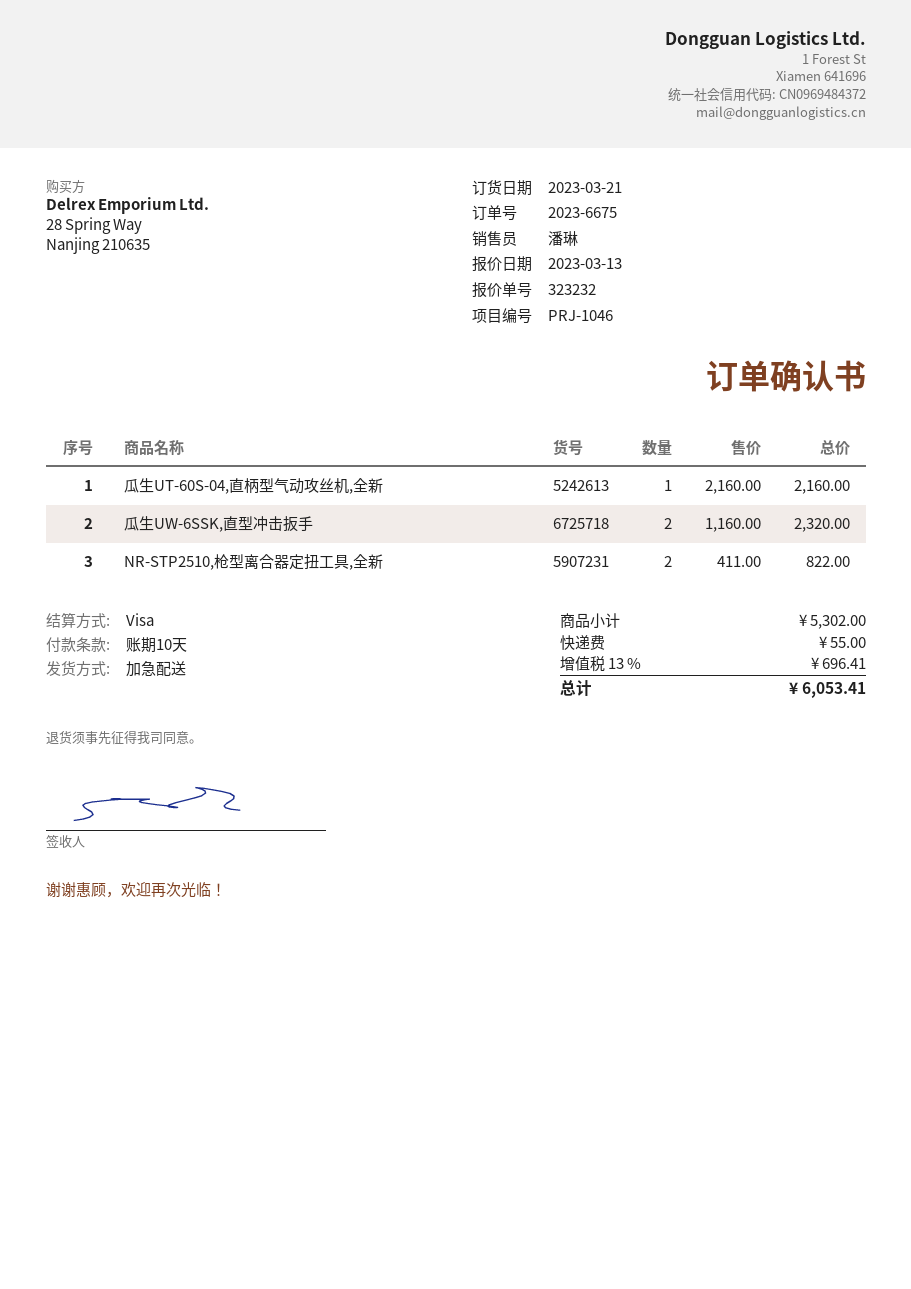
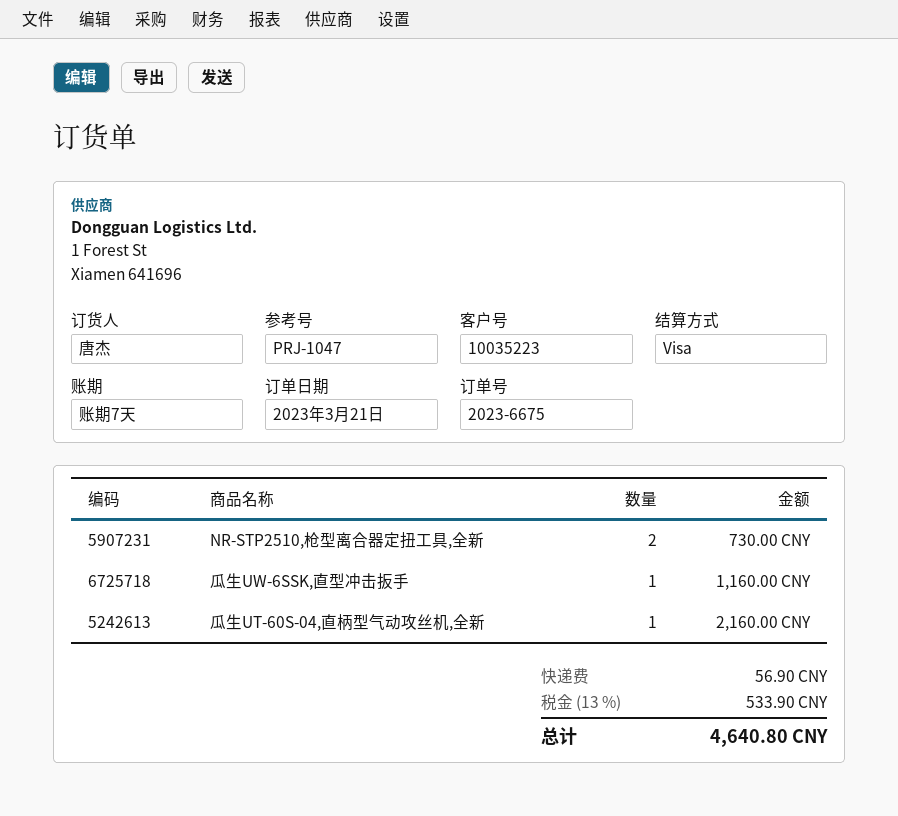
payment terms: 10 days -> 7 days
reference: PRJ-1046 -> PRJ-1047
瓜生UW-6SSK,直型冲击扳手: 2 for 2320.00 -> 1 for 1160.00
NR-STP2510,枪型离合器定扭工具,全新: 2 for 822.00 -> 2 for 730.00
shipping: 55.00 -> 56.90
tax: 13% = 696.41 -> 13% = 533.90
total: 6053.41 -> 4640.80

